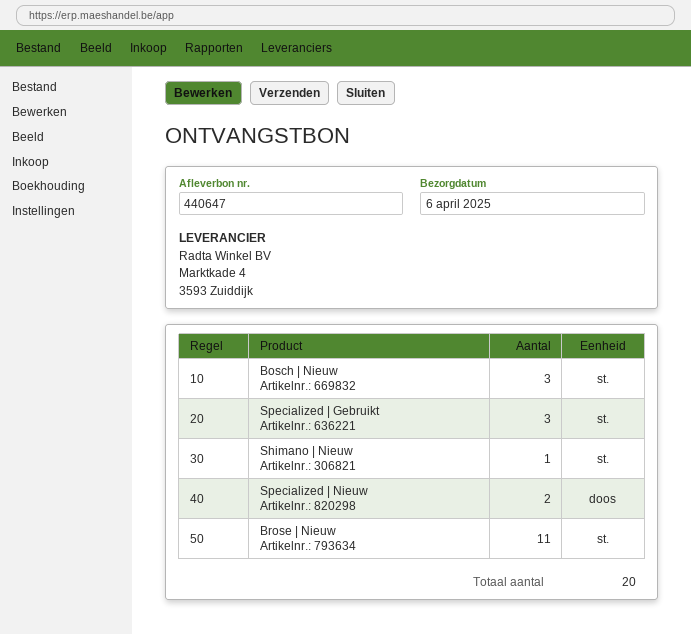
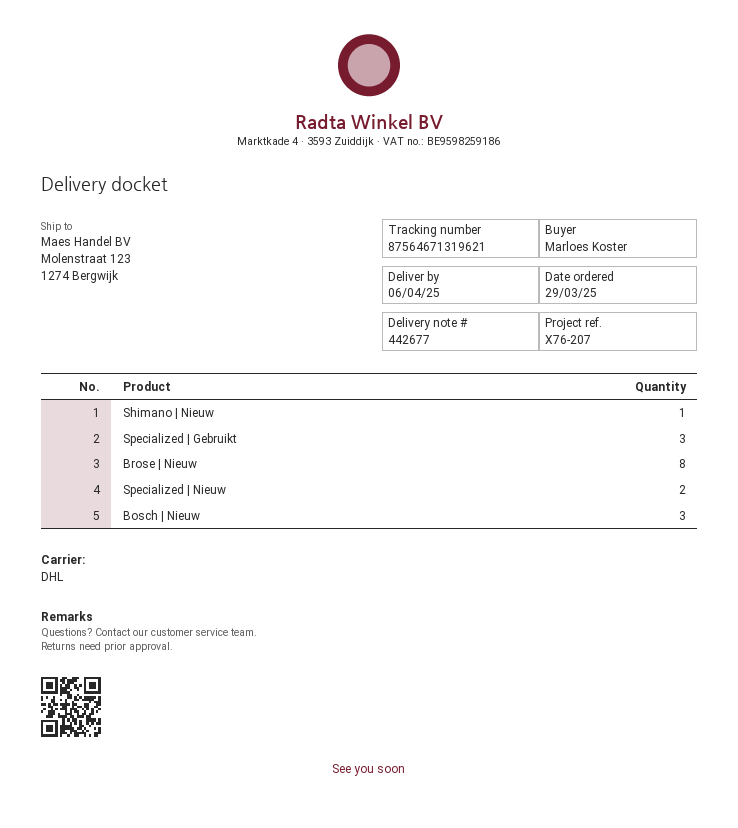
delivery note number: 440647 -> 442677
Brose | Nieuw: 11 -> 8

